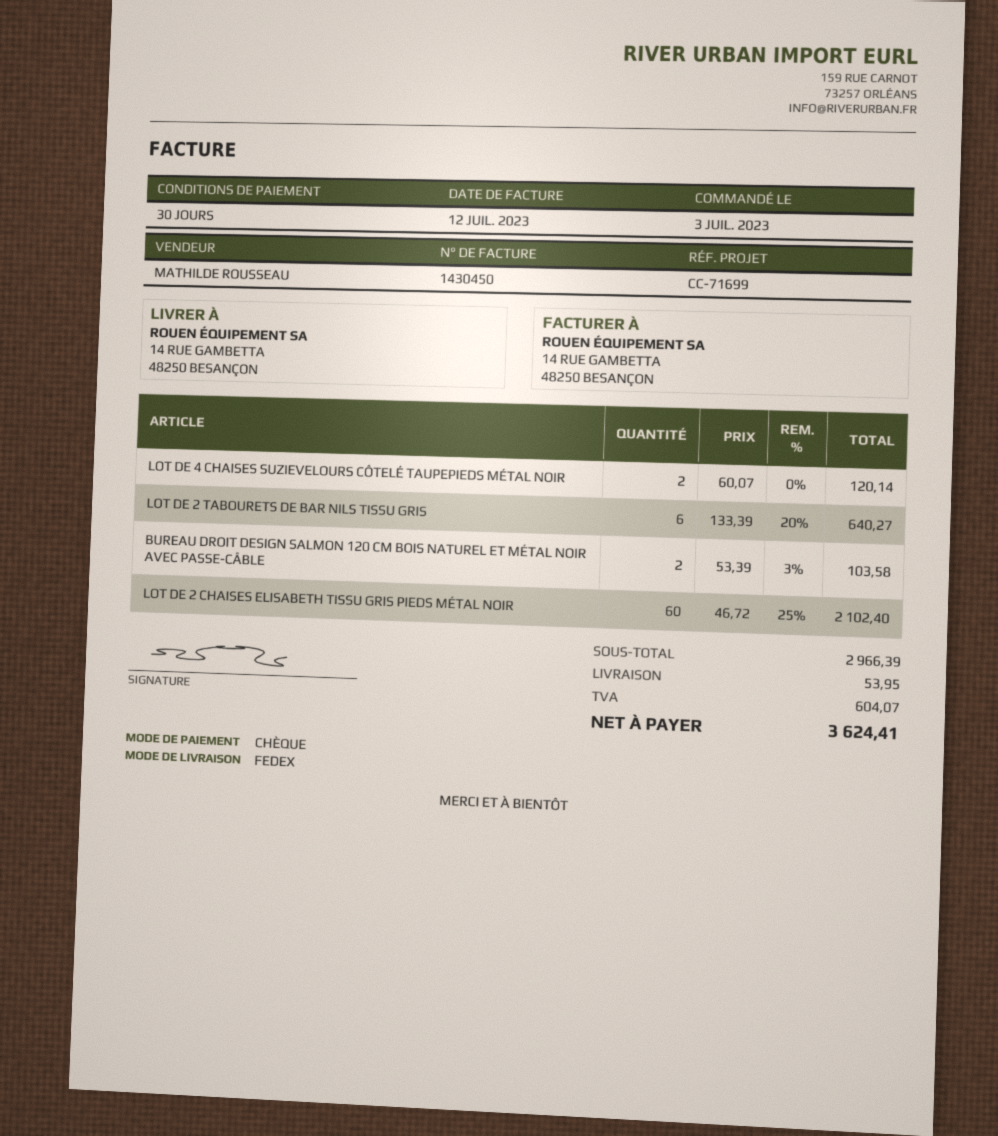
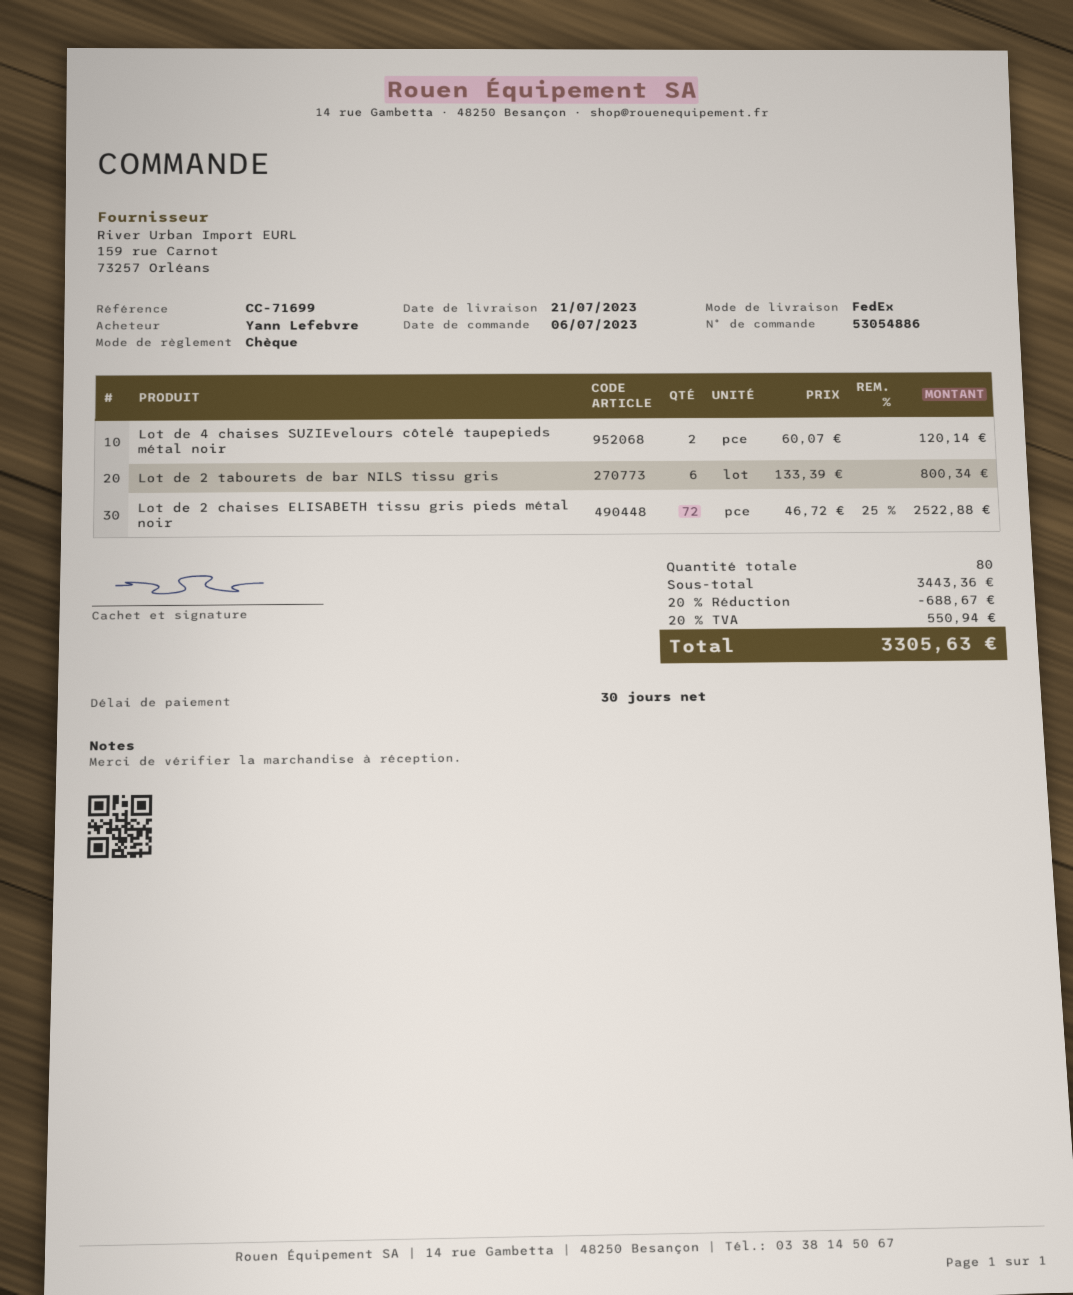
order date: 2023-07-03 -> 2023-07-06
LOT DE 2 TABOURETS DE BAR NILS TISSU GRIS: 6 x 133.39 - 20% = 640.27 -> 6 x 133.39 = 800.34
BUREAU DROIT DESIGN SALMON 120 CM BOIS NATUREL ET MÉTAL NOIR AVEC PASSE-CÂBLE: 2 x 53.39 - 3% = 103.58 -> none
LOT DE 2 CHAISES ELISABETH TISSU GRIS PIEDS MÉTAL NOIR: 60 x 46.72 - 25% = 2102.40 -> 72 x 46.72 - 25% = 2522.88
subtotal: 2966.39 -> 3443.36
discount: none -> 20% = 688.67
shipping: 53.95 -> none
tax: 604.07 -> 550.94
total: 3624.41 -> 3305.63

